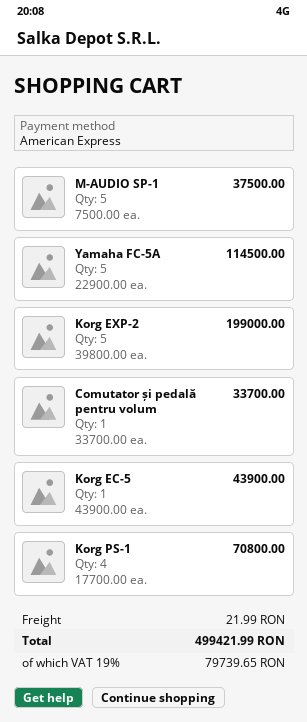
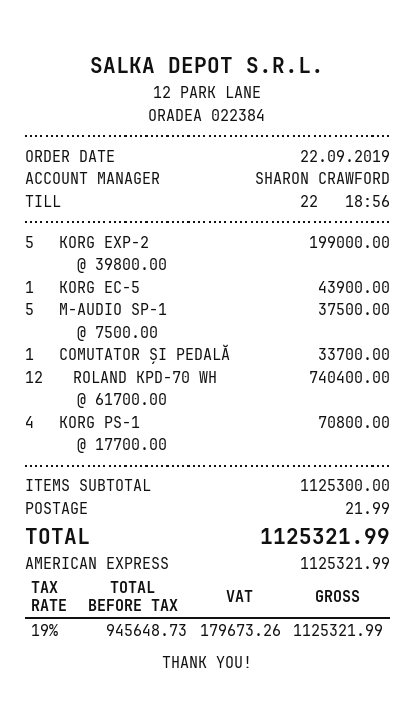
Yamaha FC-5A: 5 x 22900.00 = 114500.00 -> none
ROLAND KPD-70 WH: none -> 12 x 61700.00 = 740400.00
tax: 19% = 79739.65 -> 19% = 179673.26
total: 499421.99 -> 1125321.99

